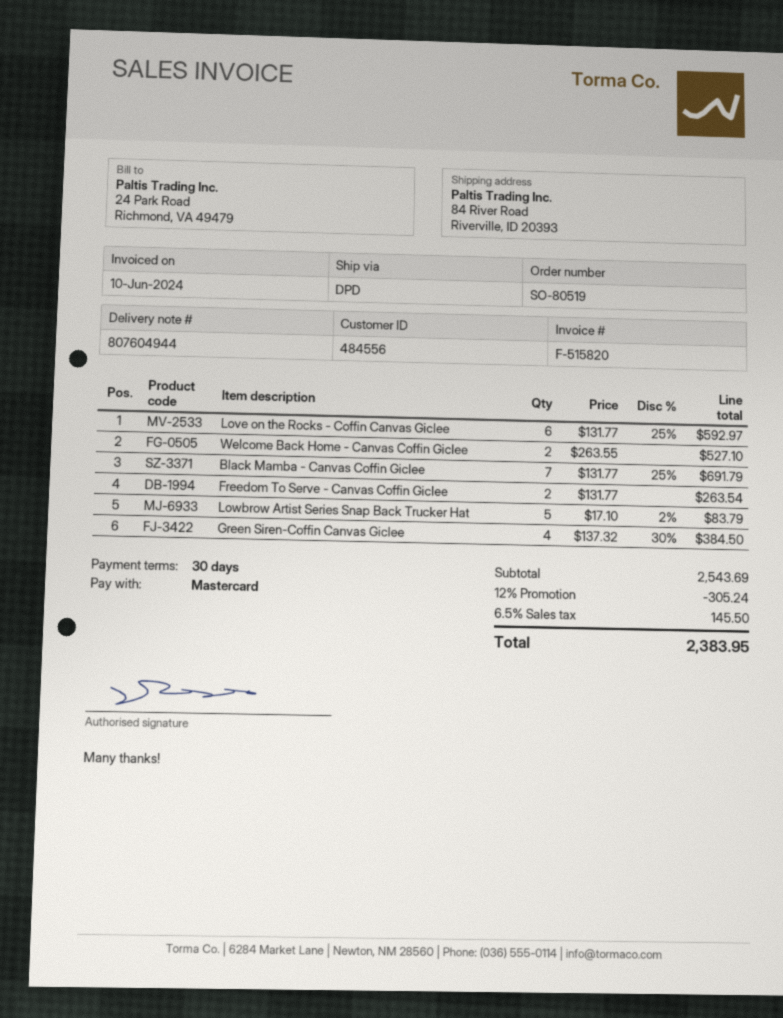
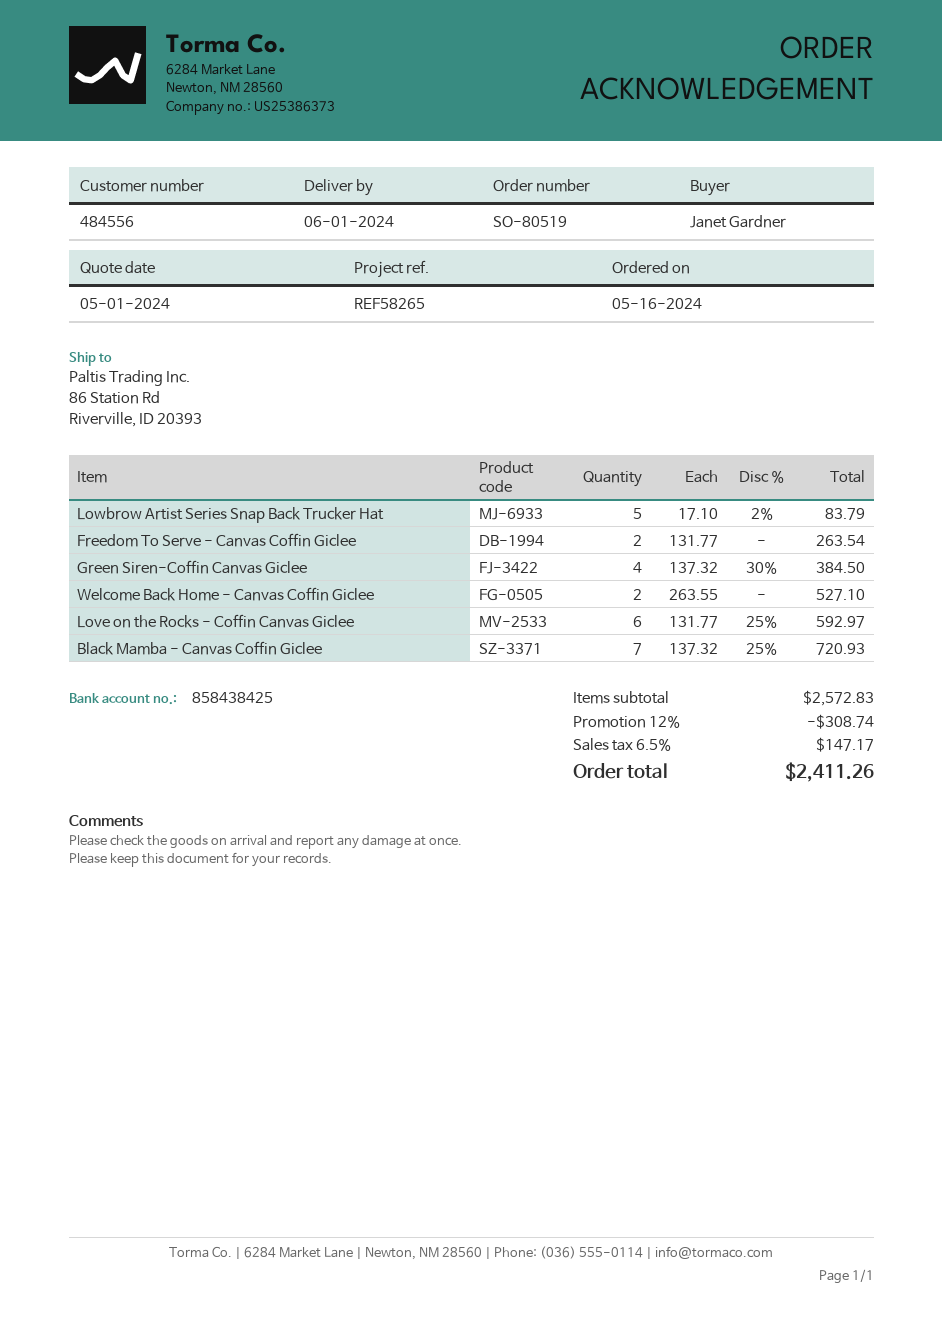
ship to: 84 River Road, Riverville, ID 20393 -> 86 Station Rd, Riverville, ID 20393
Black Mamba - Canvas Coffin Giclee: 7 x 131.77 - 25% = 691.79 -> 7 x 137.32 - 25% = 720.93
subtotal: 2543.69 -> 2572.83
discount: 12% = 305.24 -> 12% = 308.74
tax: 6.5% = 145.50 -> 6.5% = 147.17
total: 2383.95 -> 2411.26

